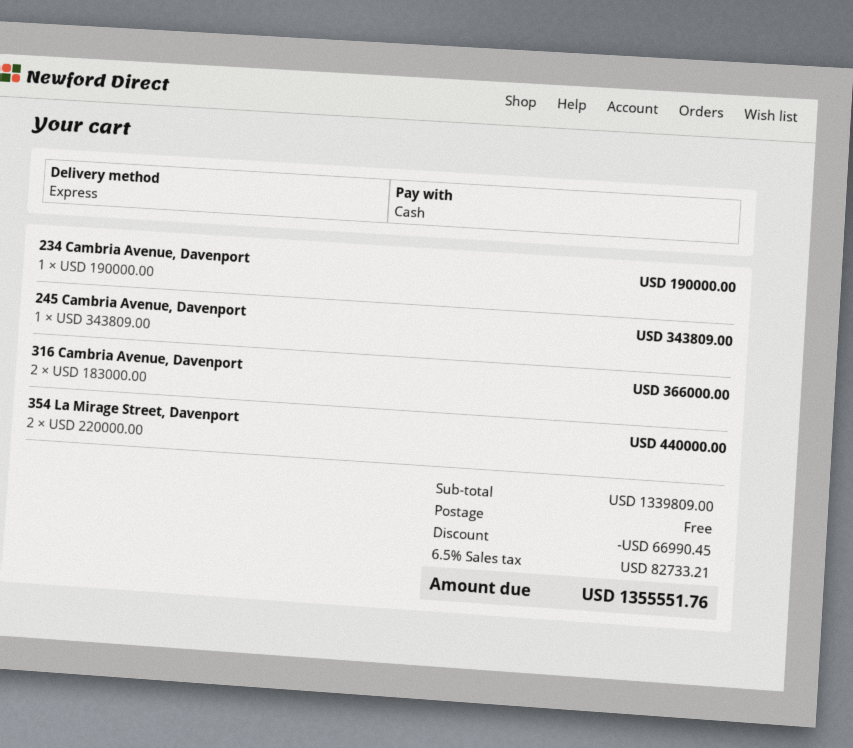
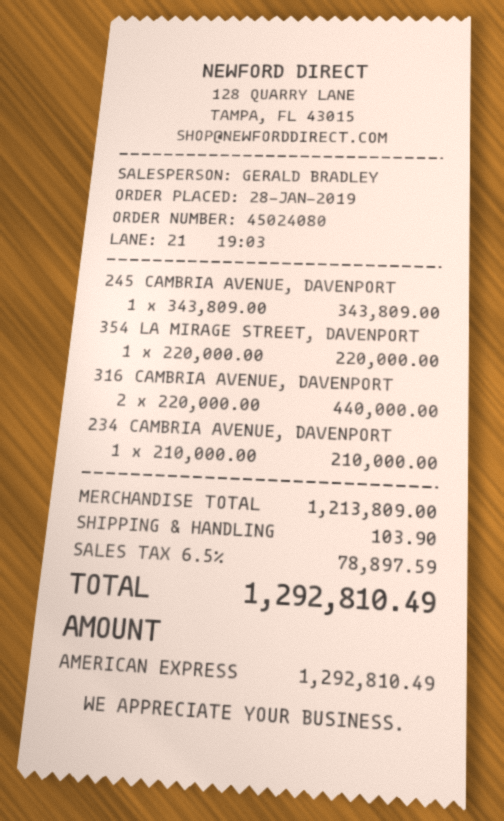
payment method: cash -> American Express
234 Cambria Avenue, Davenport: 1 x 190000.00 = 190000.00 -> 1 x 210000.00 = 210000.00
316 Cambria Avenue, Davenport: 2 x 183000.00 = 366000.00 -> 2 x 220000.00 = 440000.00
354 La Mirage Street, Davenport: 2 x 220000.00 = 440000.00 -> 1 x 220000.00 = 220000.00
subtotal: 1339809.00 -> 1213809.00
discount: 66990.45 -> none
shipping: 0.00 -> 103.90
tax: 6.5% = 82733.21 -> 6.5% = 78897.59
total: 1355551.76 -> 1292810.49

